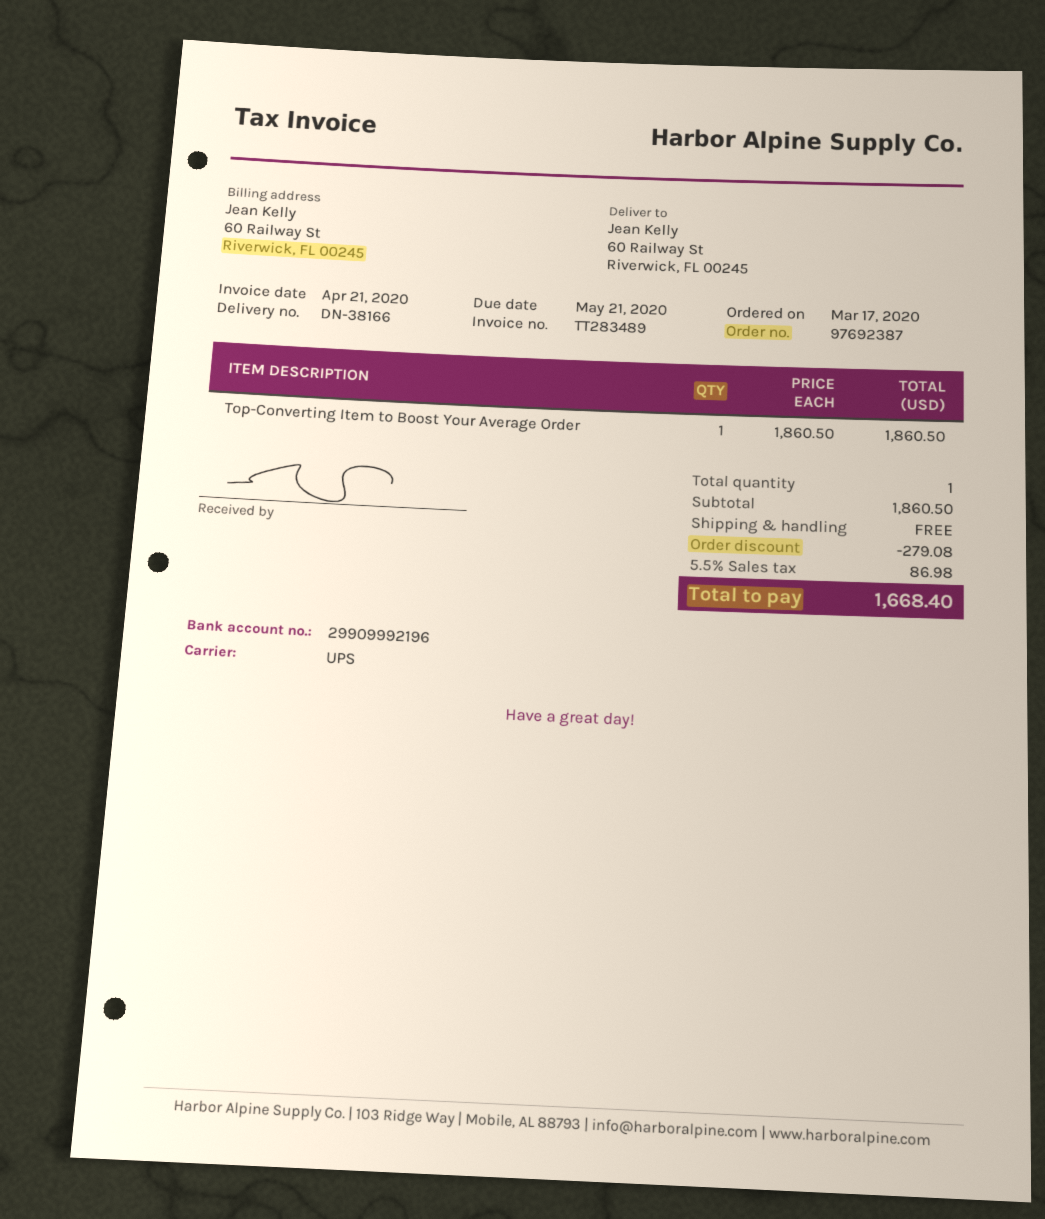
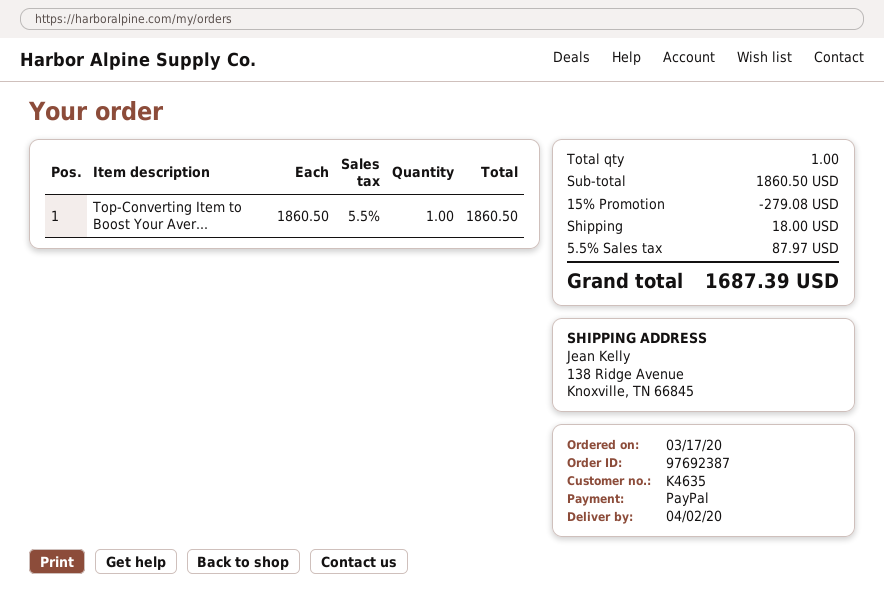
ship to: 60 Railway St, Riverwick, FL 00245 -> 138 Ridge Avenue, Knoxville, TN 66845
shipping: 0.00 -> 18.00
tax: 5.5% = 86.98 -> 5.5% = 87.97
total: 1668.40 -> 1687.39

